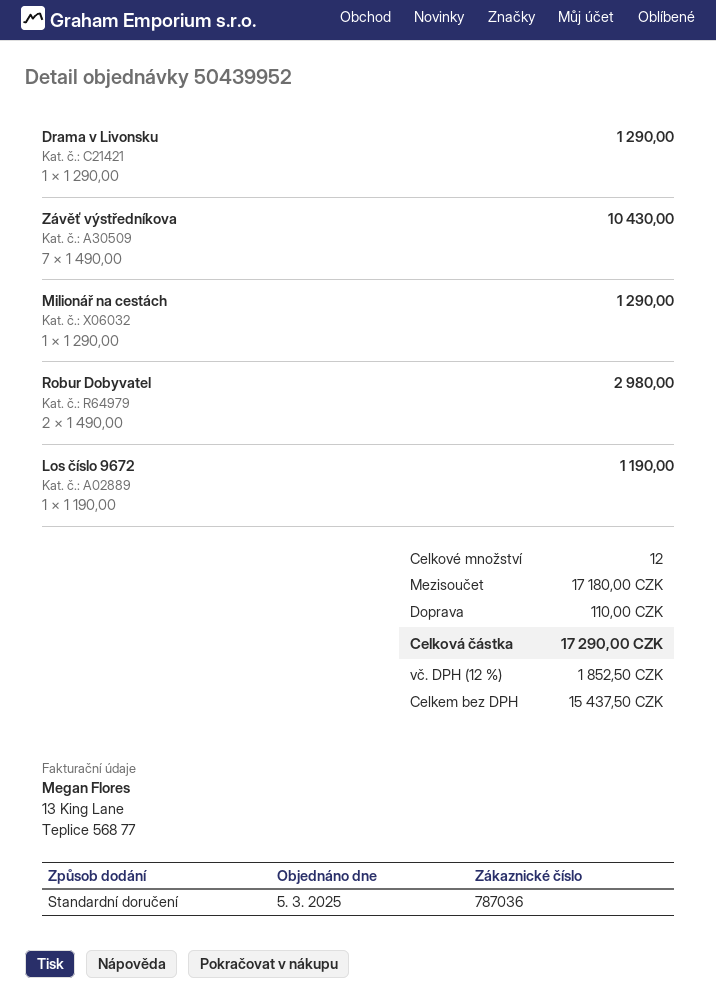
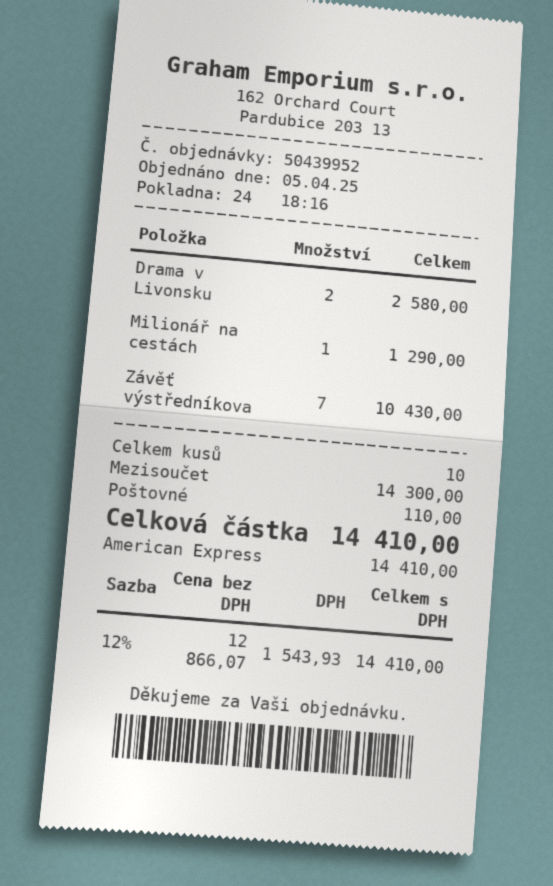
order date: 2025-03-05 -> 2025-04-05
Drama v Livonsku: 1 for 1290.00 -> 2 for 2580.00
Robur Dobyvatel: 2 for 2980.00 -> none
Los číslo 9672: 1 for 1190.00 -> none
total quantity: 12 -> 10
subtotal: 17180.00 -> 14300.00
net: 15437.50 -> 12866.07
tax: 12% = 1852.50 -> 12% = 1543.93
total: 17290.00 -> 14410.00

